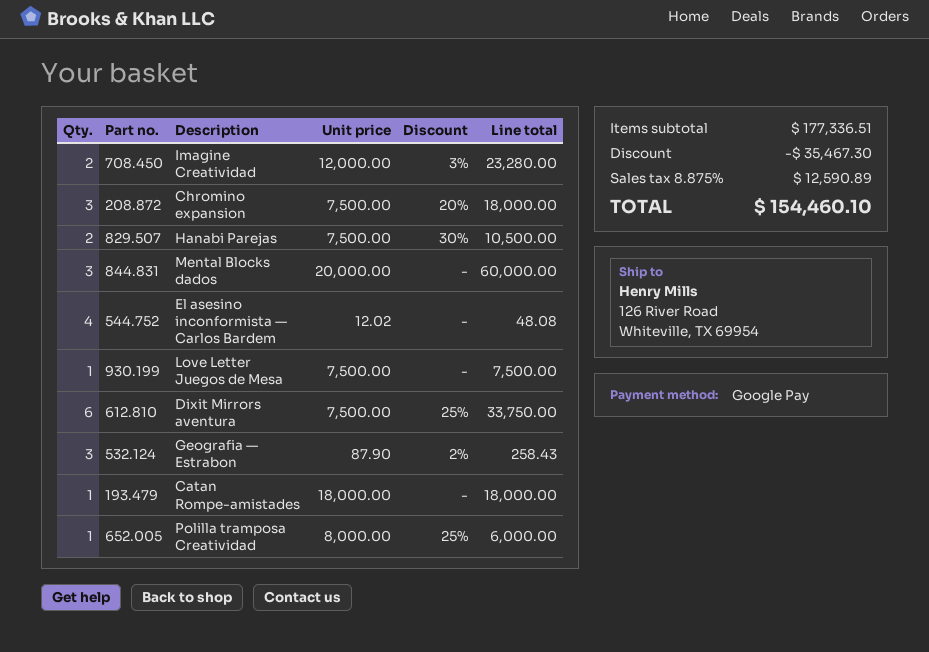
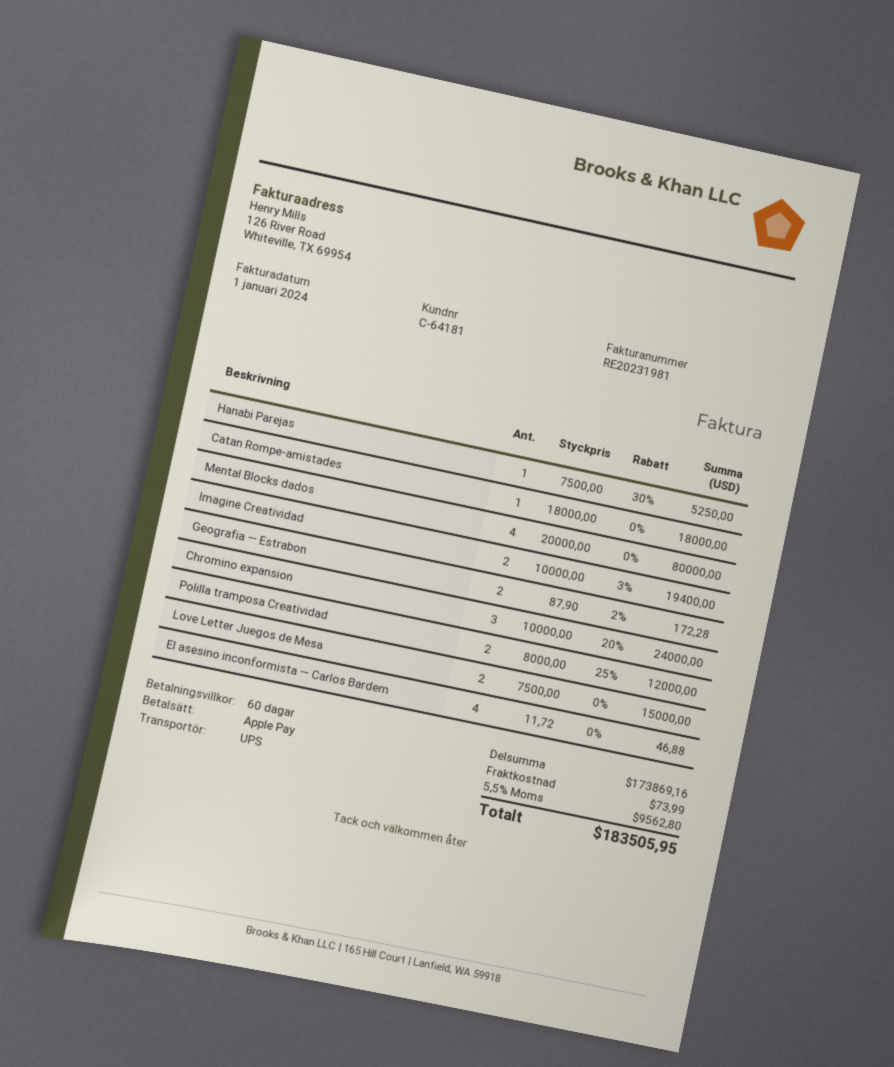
payment method: Google Pay -> Apple Pay
Imagine Creatividad: 2 x 12000.00 - 3% = 23280.00 -> 2 x 10000.00 - 3% = 19400.00
Chromino expansion: 3 x 7500.00 - 20% = 18000.00 -> 3 x 10000.00 - 20% = 24000.00
Hanabi Parejas: 2 x 7500.00 - 30% = 10500.00 -> 1 x 7500.00 - 30% = 5250.00
Mental Blocks dados: 3 x 20000.00 = 60000.00 -> 4 x 20000.00 = 80000.00
El asesino inconformista — Carlos Bardem: 4 x 12.02 = 48.08 -> 4 x 11.72 = 46.88
Love Letter Juegos de Mesa: 1 x 7500.00 = 7500.00 -> 2 x 7500.00 = 15000.00
Dixit Mirrors aventura: 6 x 7500.00 - 25% = 33750.00 -> none
Geografia — Estrabon: 3 x 87.90 - 2% = 258.43 -> 2 x 87.90 - 2% = 172.28
Polilla tramposa Creatividad: 1 x 8000.00 - 25% = 6000.00 -> 2 x 8000.00 - 25% = 12000.00
subtotal: 177336.51 -> 173869.16
discount: 35467.30 -> none
shipping: none -> 73.99
tax: 8.875% = 12590.89 -> 5.5% = 9562.80
total: 154460.10 -> 183505.95

